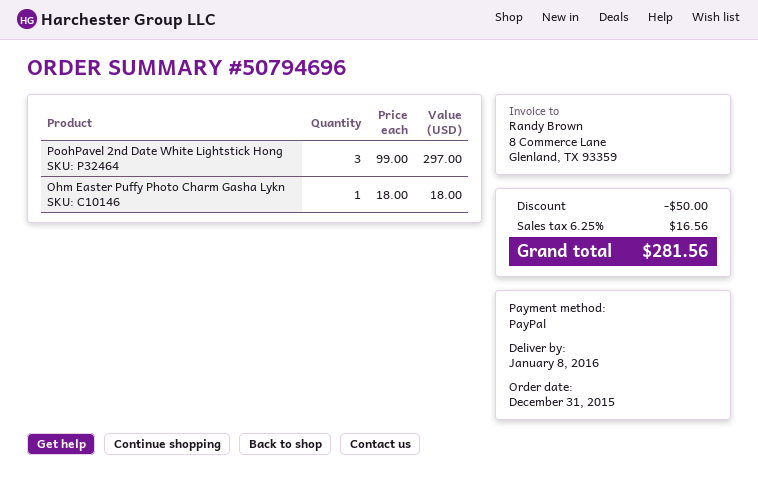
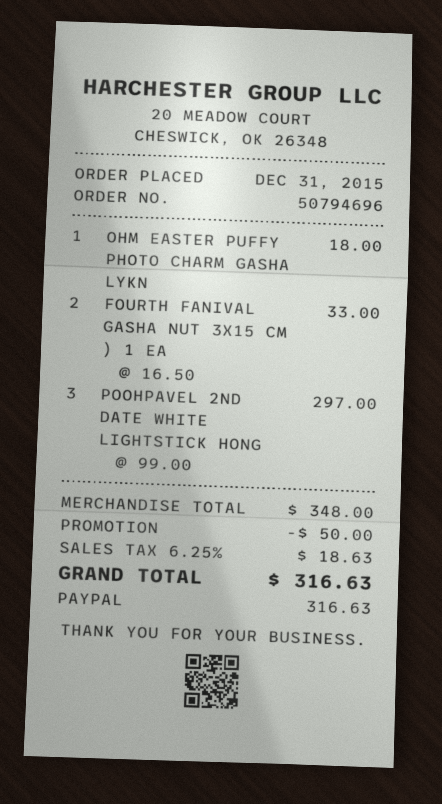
FOURTH FANIVAL GASHA NUT 3X15 CM ) 1 EA: none -> 2 x 16.50 = 33.00
tax: 6.25% = 16.56 -> 6.25% = 18.63
total: 281.56 -> 316.63

